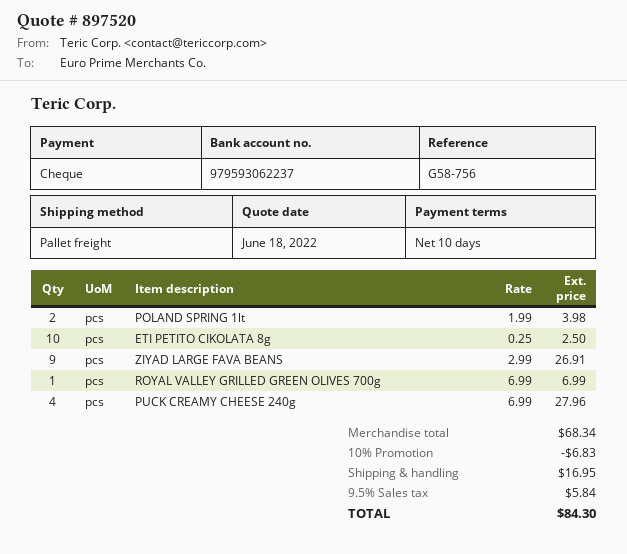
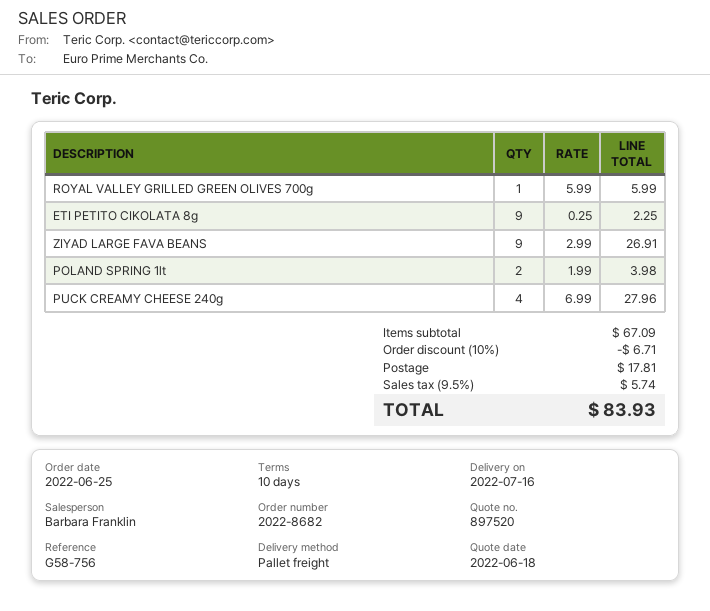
ETI PETITO CIKOLATA 8g: 10 x 0.25 = 2.50 -> 9 x 0.25 = 2.25
ROYAL VALLEY GRILLED GREEN OLIVES 700g: 1 x 6.99 = 6.99 -> 1 x 5.99 = 5.99
subtotal: 68.34 -> 67.09
discount: 10% = 6.83 -> 10% = 6.71
shipping: 16.95 -> 17.81
tax: 9.5% = 5.84 -> 9.5% = 5.74
total: 84.30 -> 83.93

